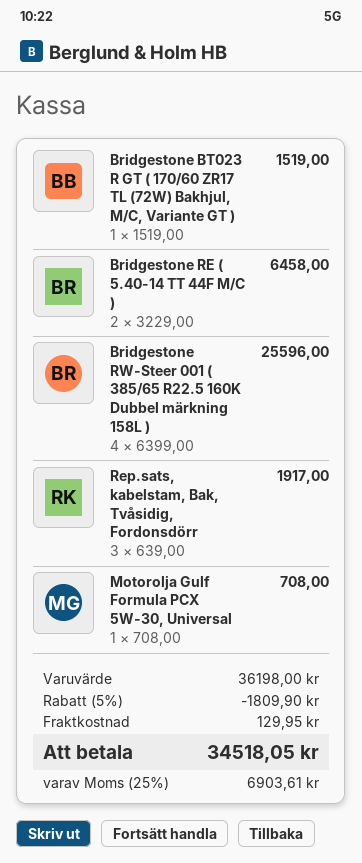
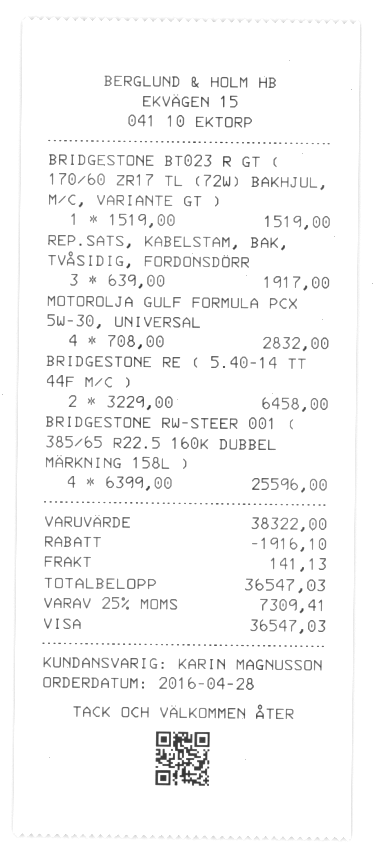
Motorolja Gulf Formula PCX 5W-30, Universal: 1 x 708.00 = 708.00 -> 4 x 708.00 = 2832.00
subtotal: 36198.00 -> 38322.00
discount: 1809.90 -> 1916.10
shipping: 129.95 -> 141.13
tax: 25% = 6903.61 -> 25% = 7309.41
total: 34518.05 -> 36547.03

